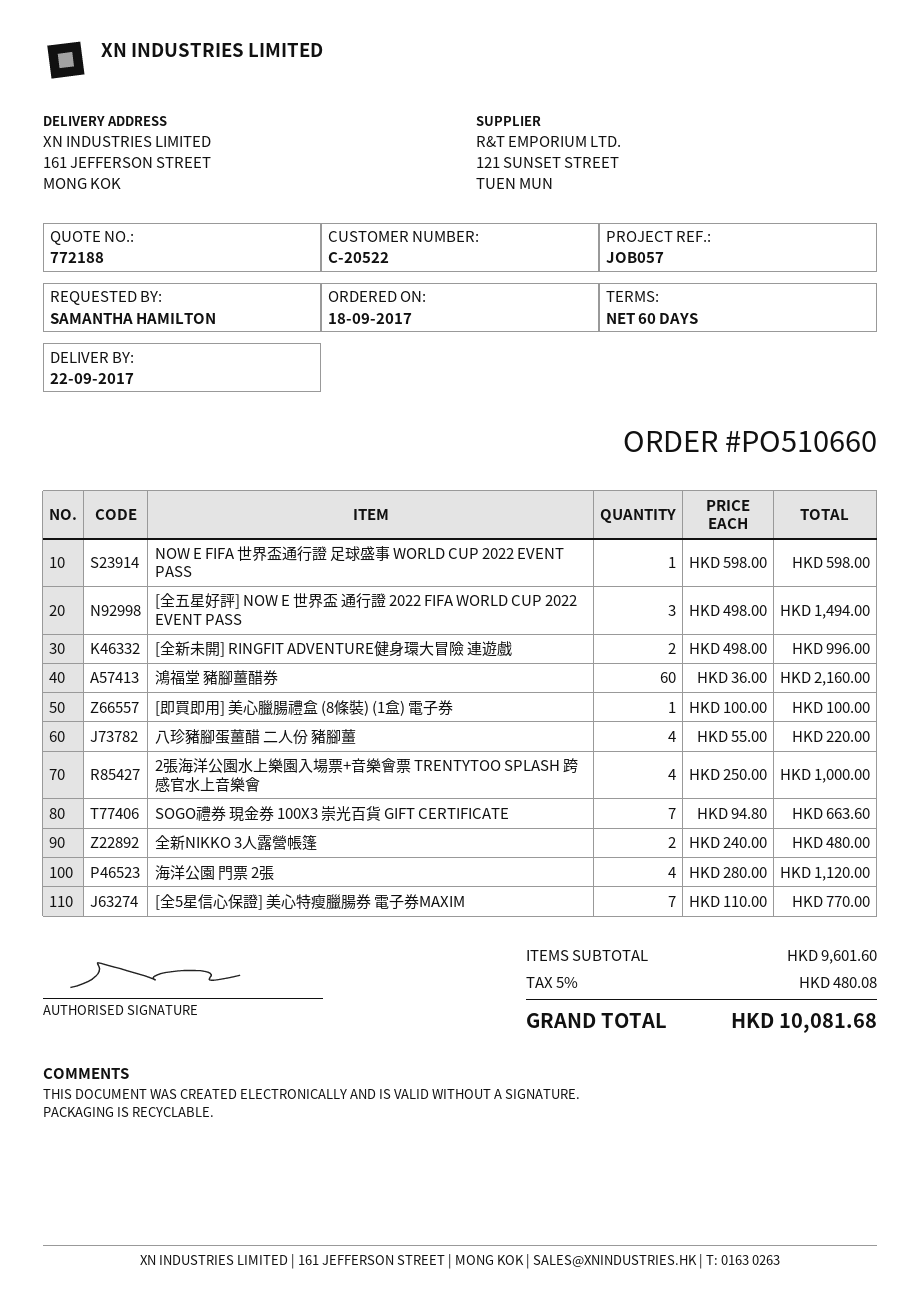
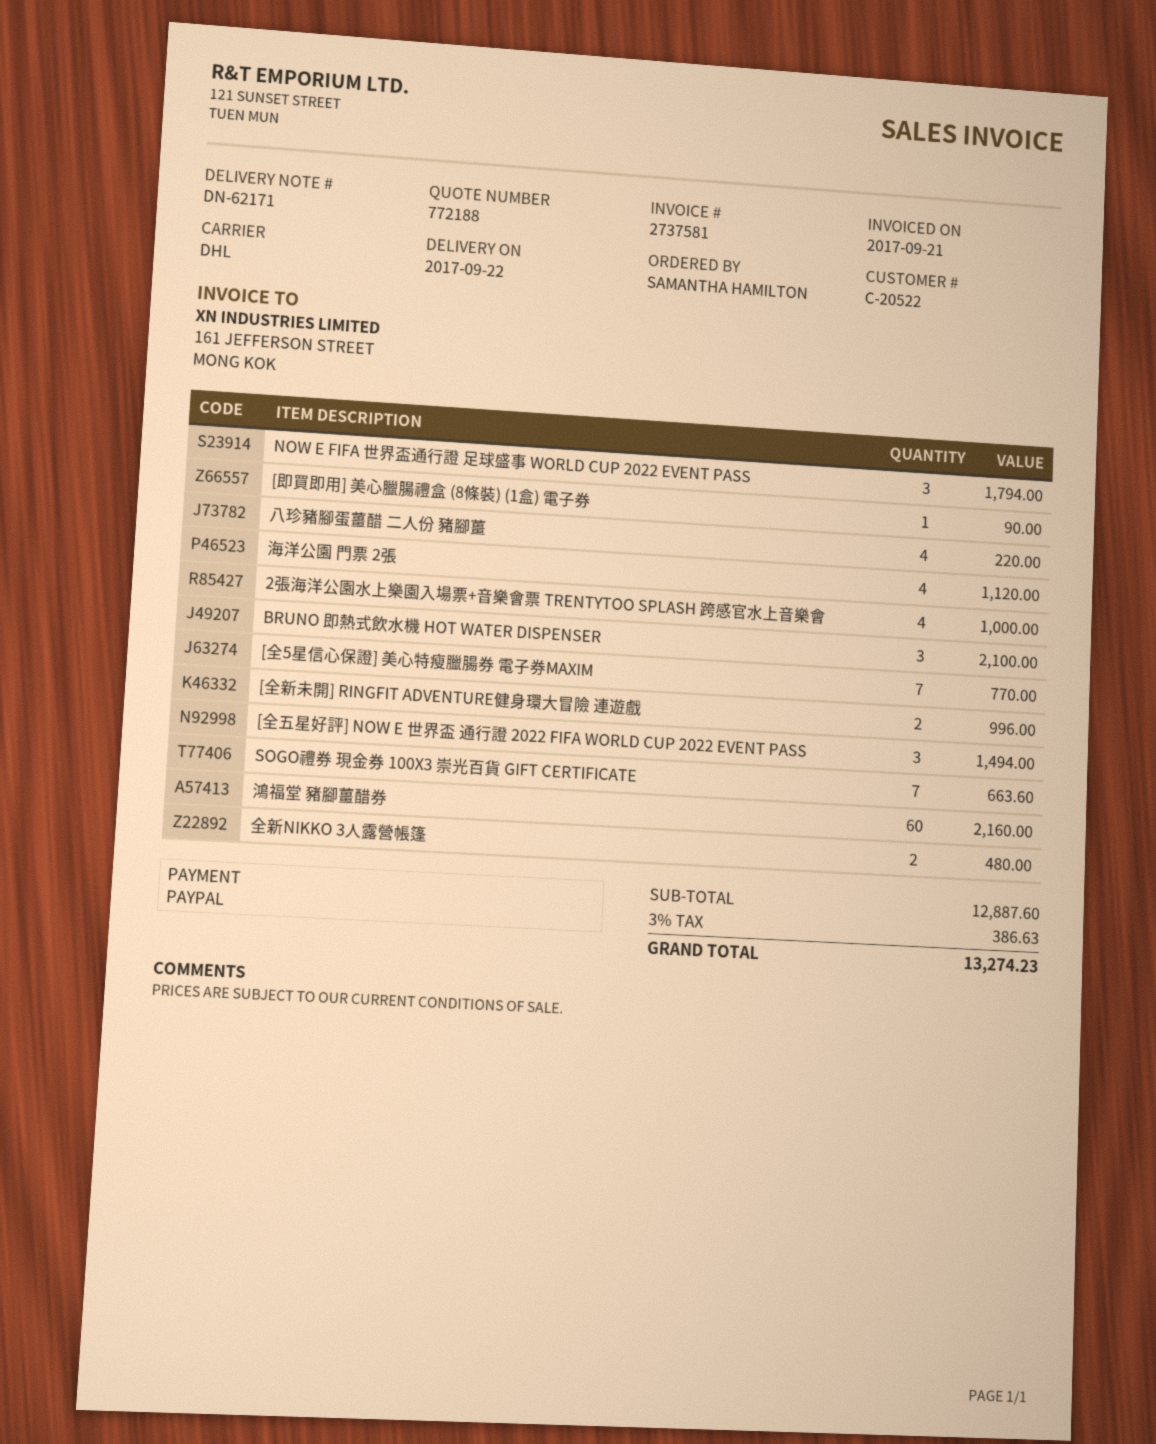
NOW E FIFA 世界盃通行證 足球盛事 WORLD CUP 2022 EVENT PASS: 1 for 598.00 -> 3 for 1794.00
[即買即用] 美心臘腸禮盒 (8條裝) (1盒) 電子券: 1 for 100.00 -> 1 for 90.00
BRUNO 即熱式飲水機 HOT WATER DISPENSER: none -> 3 for 2100.00
subtotal: 9601.60 -> 12887.60
tax: 5% = 480.08 -> 3% = 386.63
total: 10081.68 -> 13274.23

